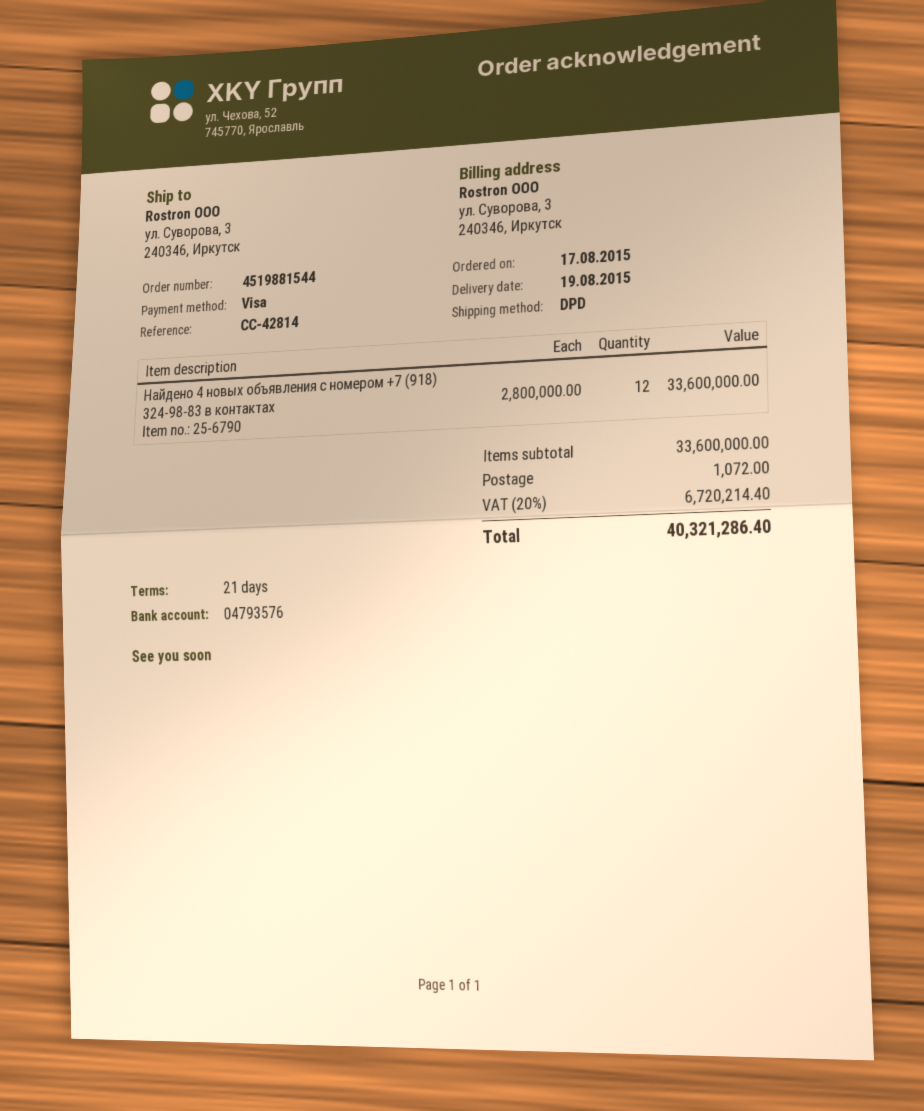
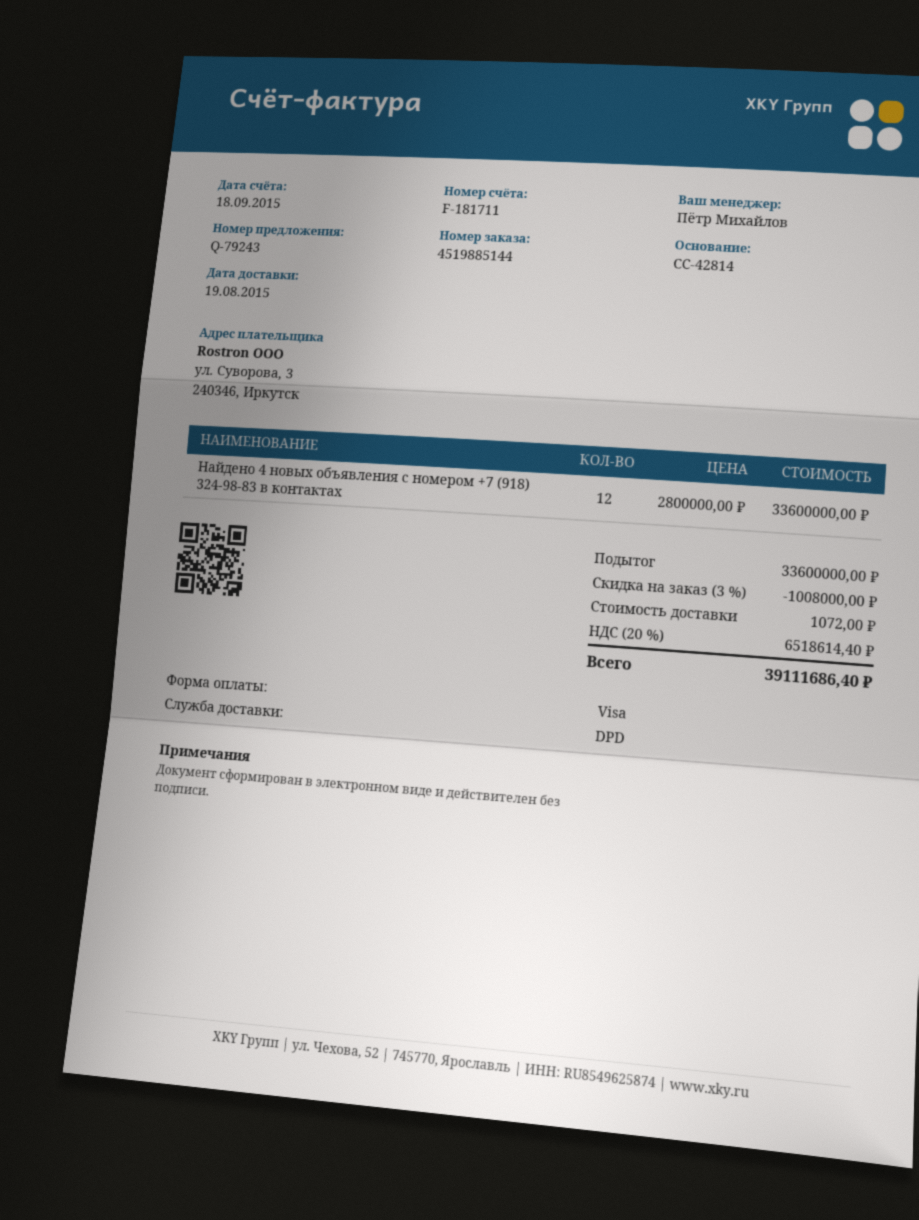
order number: 4519881544 -> 4519885144
discount: none -> 3% = 1008000.00
tax: 20% = 6720214.40 -> 20% = 6518614.40
total: 40321286.40 -> 39111686.40

